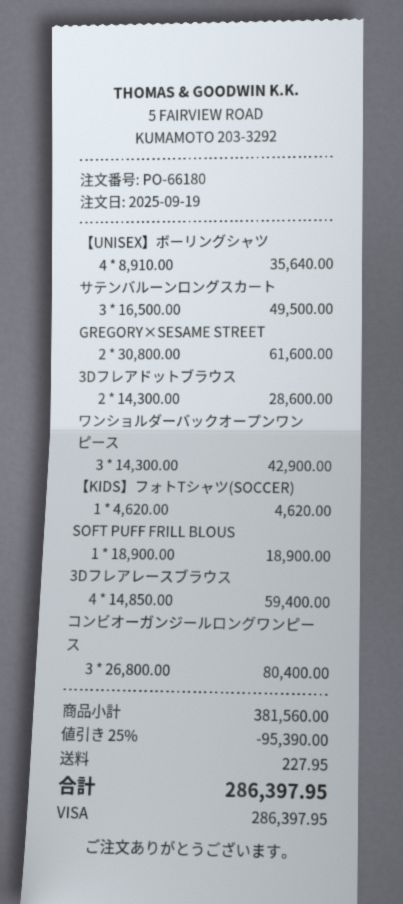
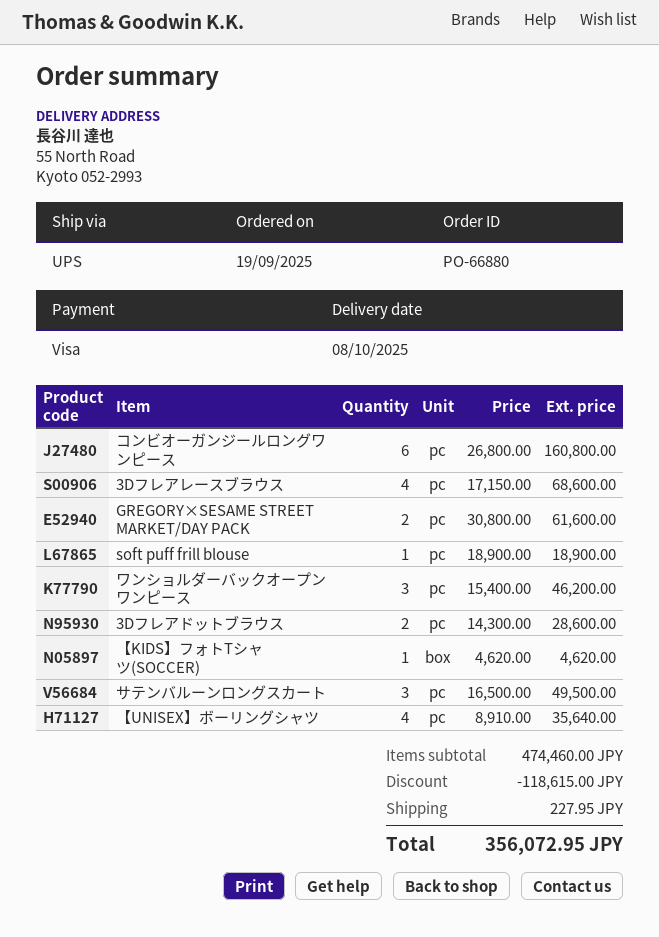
order number: PO-66180 -> PO-66880
ワンショルダーバックオープンワンピース: 3 x 14300.00 = 42900.00 -> 3 x 15400.00 = 46200.00
3Dフレアレースブラウス: 4 x 14850.00 = 59400.00 -> 4 x 17150.00 = 68600.00
コンビオーガンジールロングワンピース: 3 x 26800.00 = 80400.00 -> 6 x 26800.00 = 160800.00
subtotal: 381560.00 -> 474460.00
discount: 95390.00 -> 118615.00
total: 286397.95 -> 356072.95

